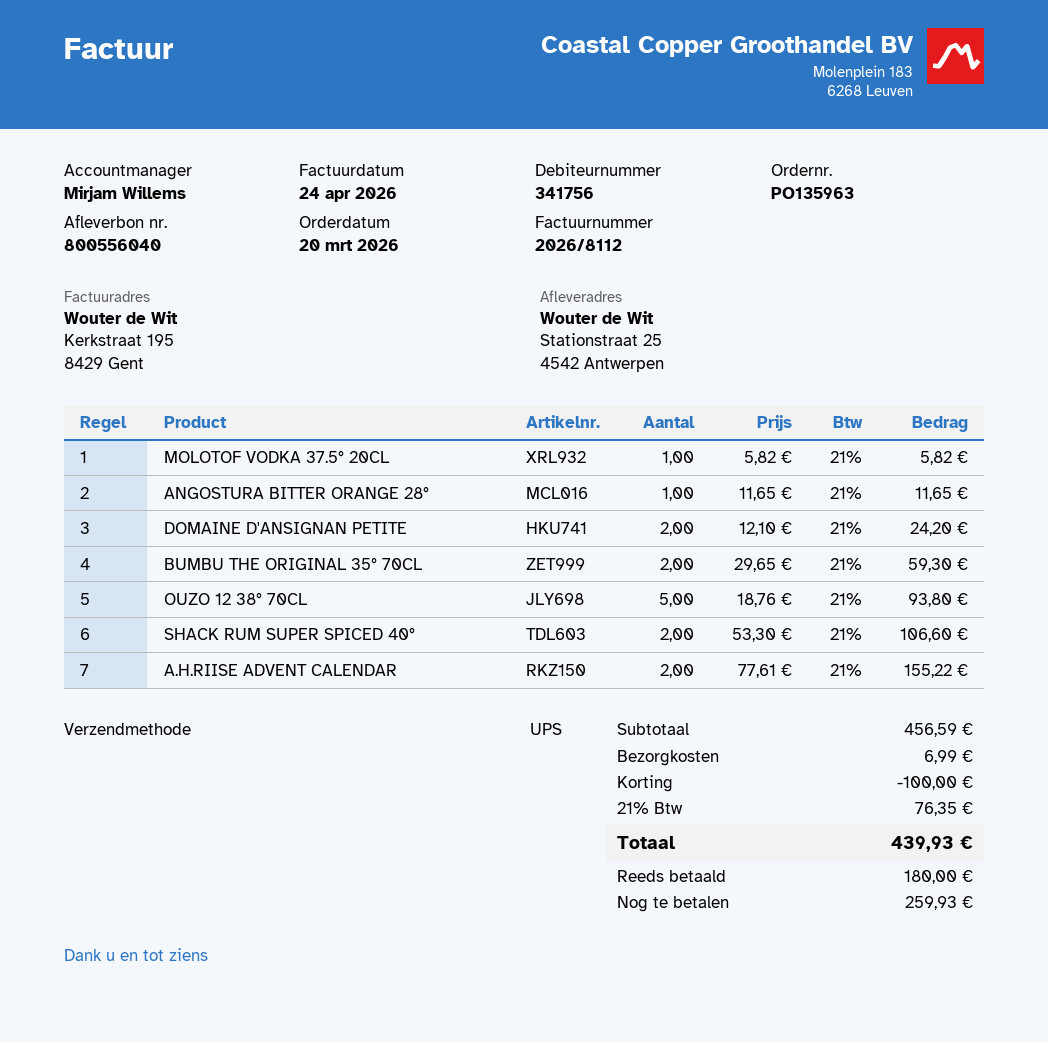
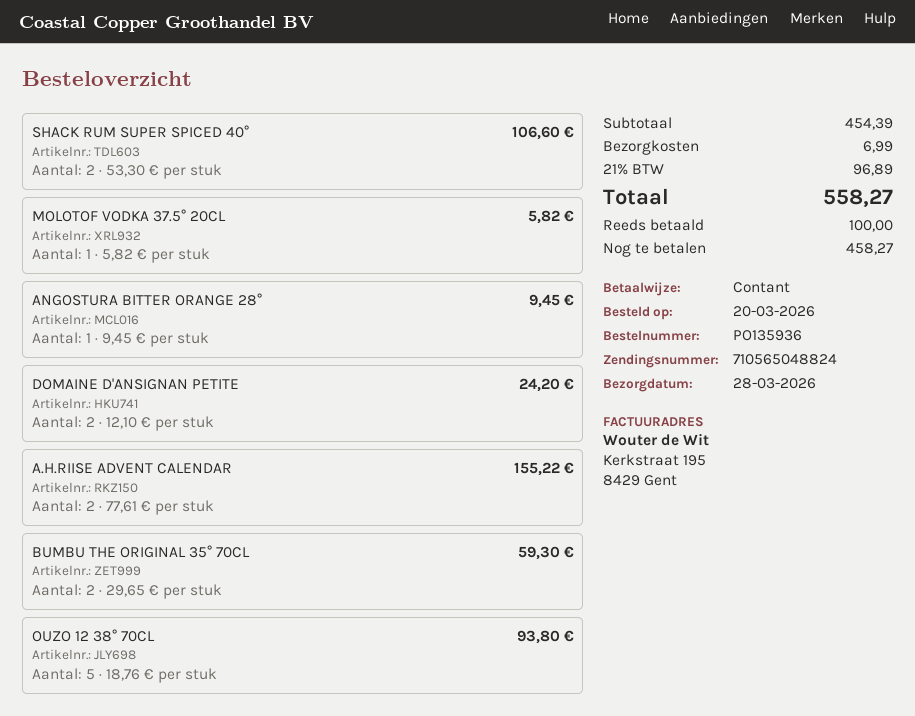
order number: PO135963 -> PO135936
ANGOSTURA BITTER ORANGE 28°: 1 x 11.65 = 11.65 -> 1 x 9.45 = 9.45
subtotal: 456.59 -> 454.39
discount: 100.00 -> none
tax: 21% = 76.35 -> 21% = 96.89
total: 439.93 -> 558.27
deposit: 180.00 -> 100.00
balance: 259.93 -> 458.27

